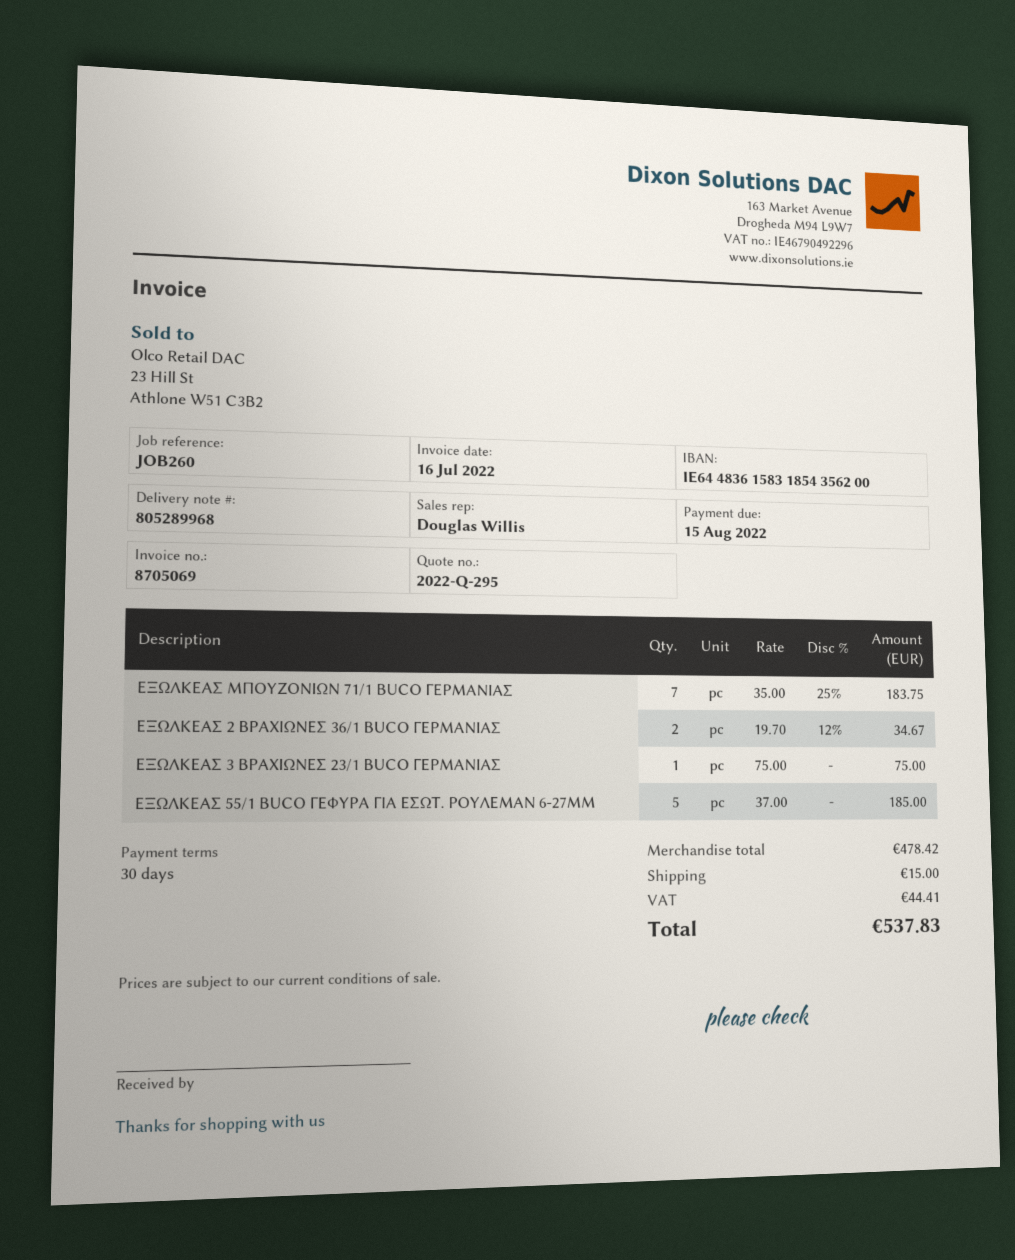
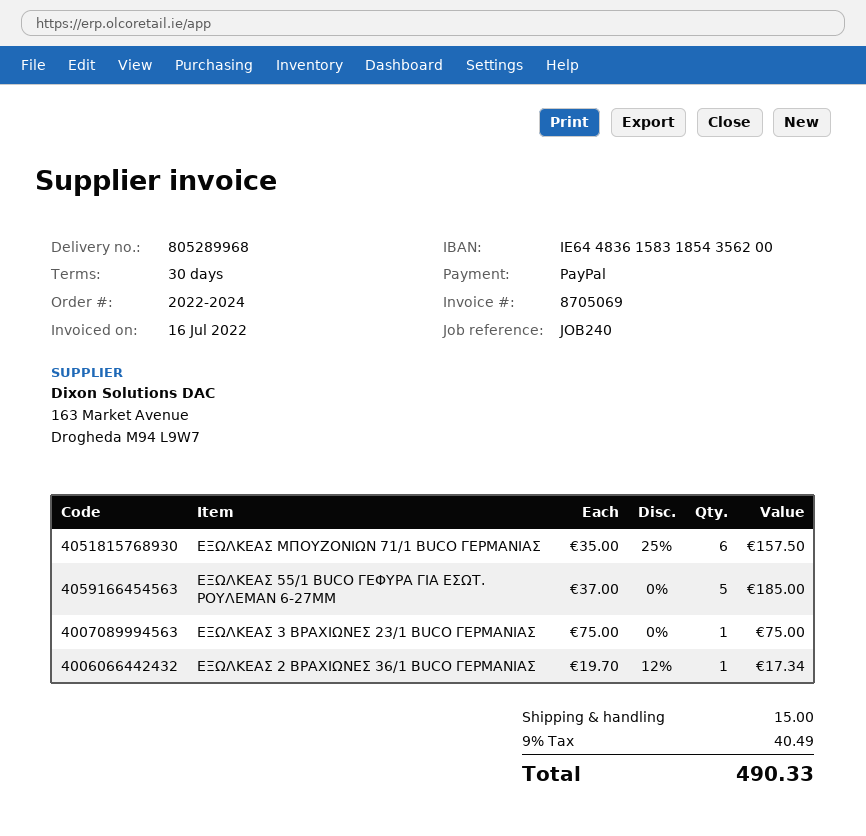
reference: JOB260 -> JOB240
ΕΞΩΛΚΕΑΣ ΜΠΟΥΖΟΝΙΩΝ 71/1 BUCO ΓΕΡΜΑΝΙΑΣ: 7 x 35.00 - 25% = 183.75 -> 6 x 35.00 - 25% = 157.50
ΕΞΩΛΚΕΑΣ 2 ΒΡΑΧΙΩΝΕΣ 36/1 BUCO ΓΕΡΜΑΝΙΑΣ: 2 x 19.70 - 12% = 34.67 -> 1 x 19.70 - 12% = 17.34
tax: 44.41 -> 40.49
total: 537.83 -> 490.33

